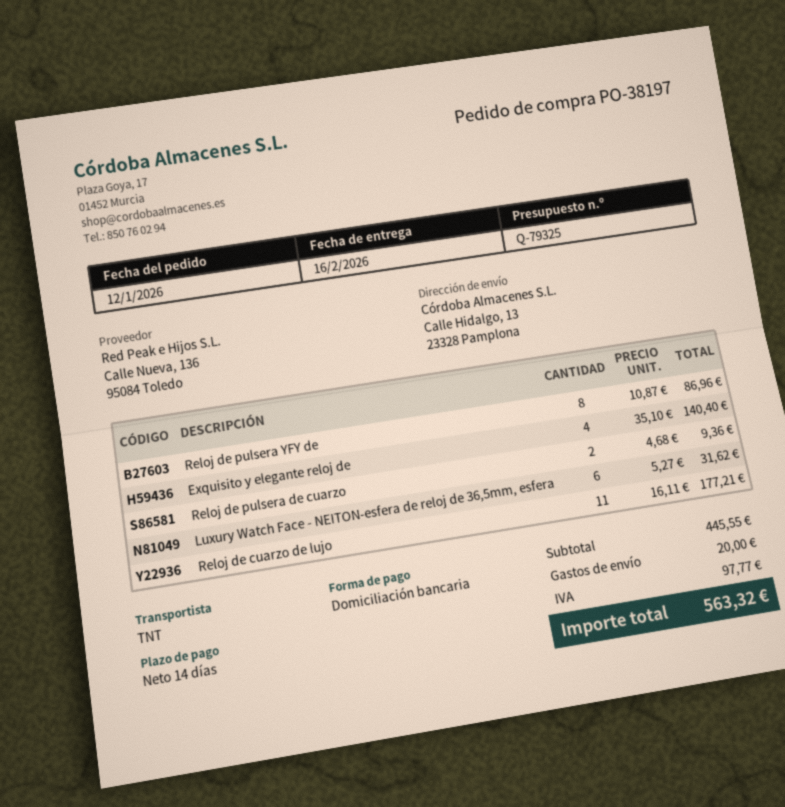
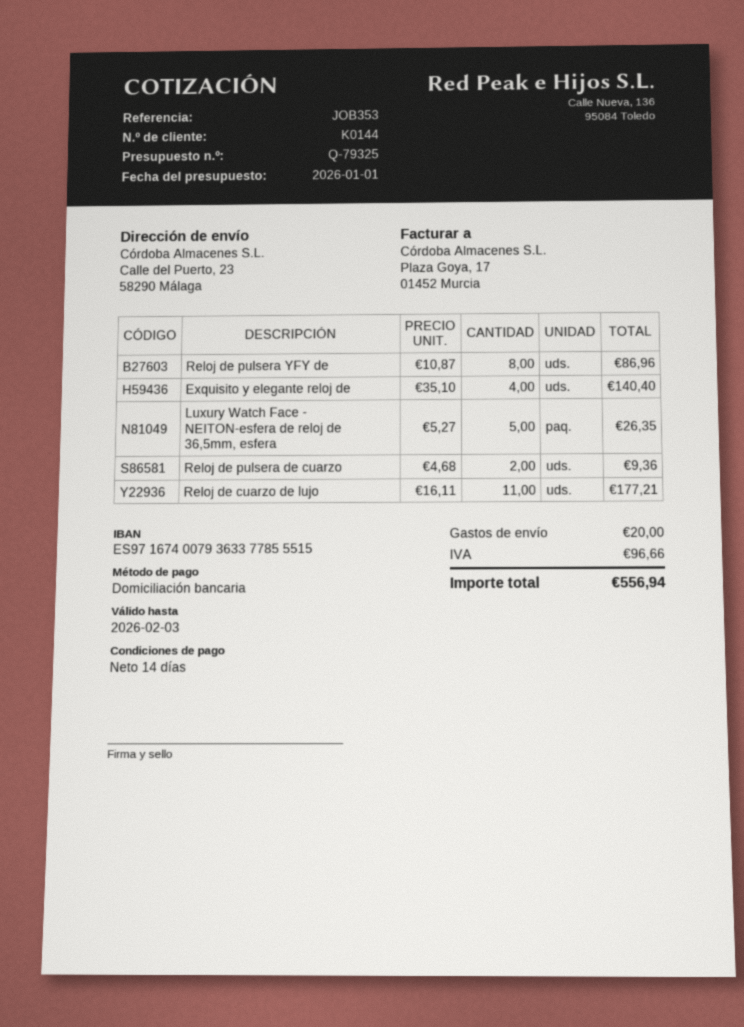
ship to: Calle Hidalgo, 13, 23328 Pamplona -> Calle del Puerto, 23, 58290 Málaga
Luxury Watch Face - NEITON-esfera de reloj de 36,5mm, esfera: 6 x 5.27 = 31.62 -> 5 x 5.27 = 26.35
tax: 97.77 -> 96.66
total: 563.32 -> 556.94

